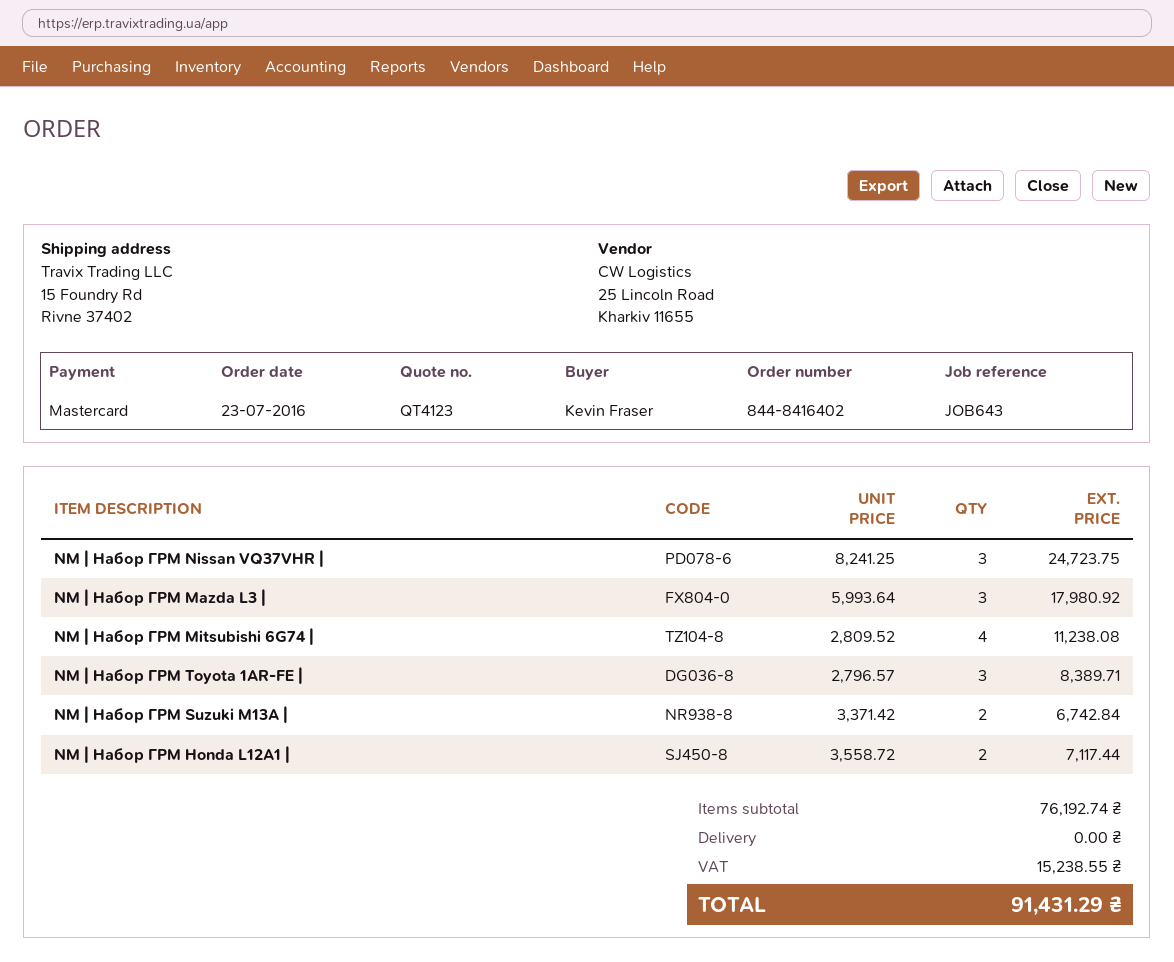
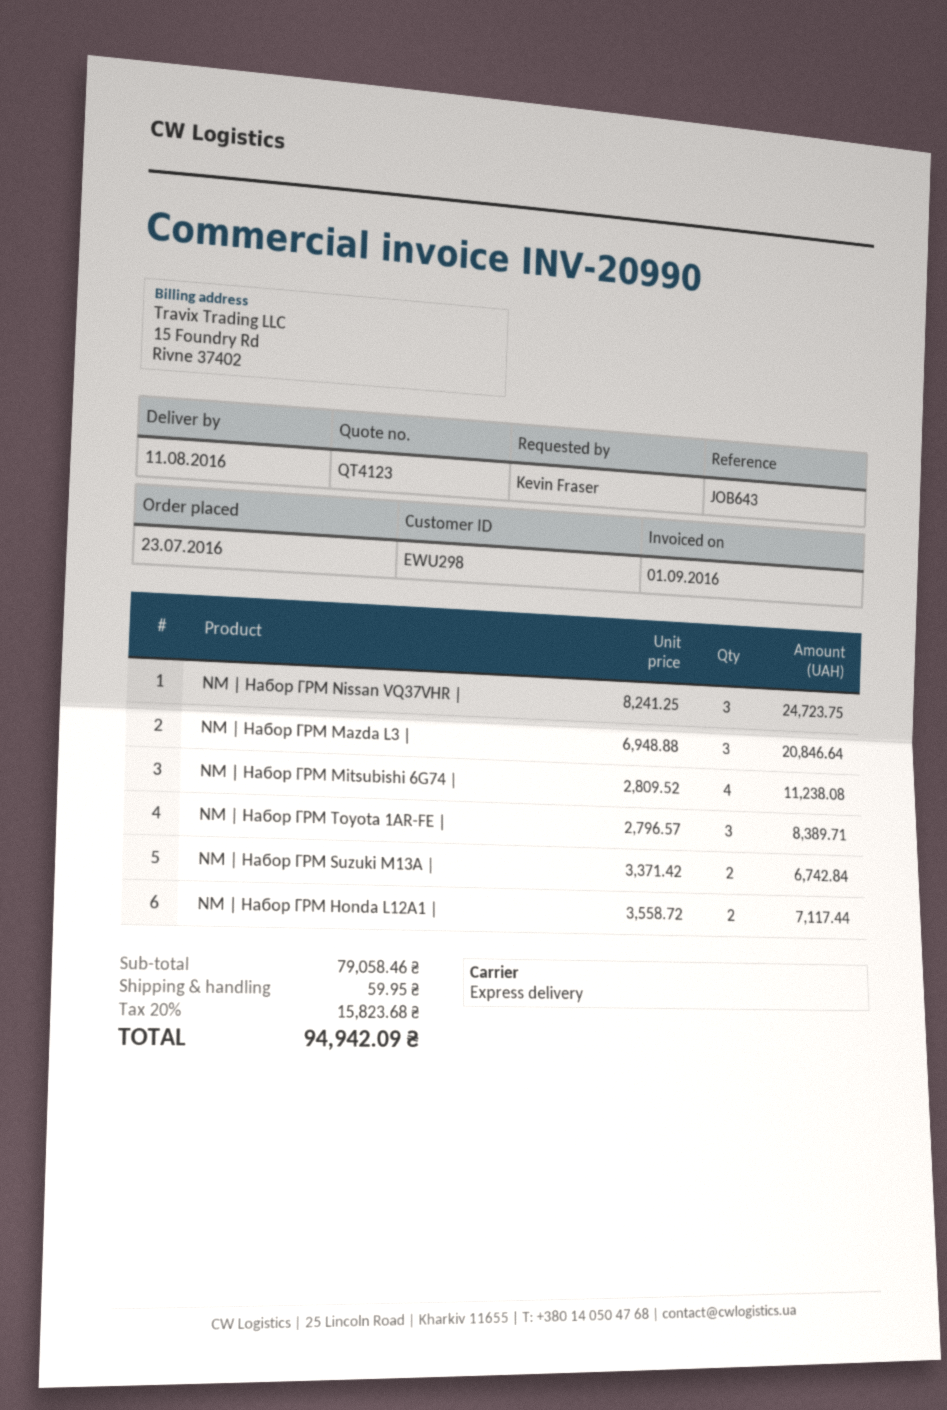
NM | Набор ГРМ Mazda L3 |: 3 x 5993.64 = 17980.92 -> 3 x 6948.88 = 20846.64
subtotal: 76192.74 -> 79058.46
shipping: 0.00 -> 59.95
tax: 15238.55 -> 15823.68
total: 91431.29 -> 94942.09

